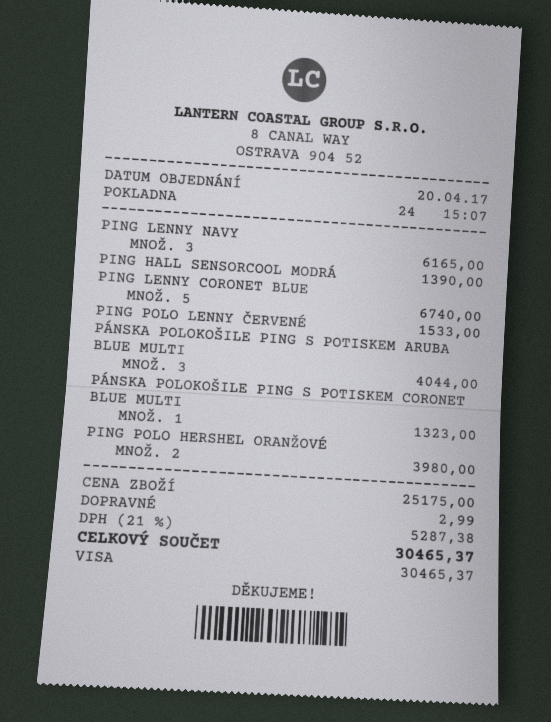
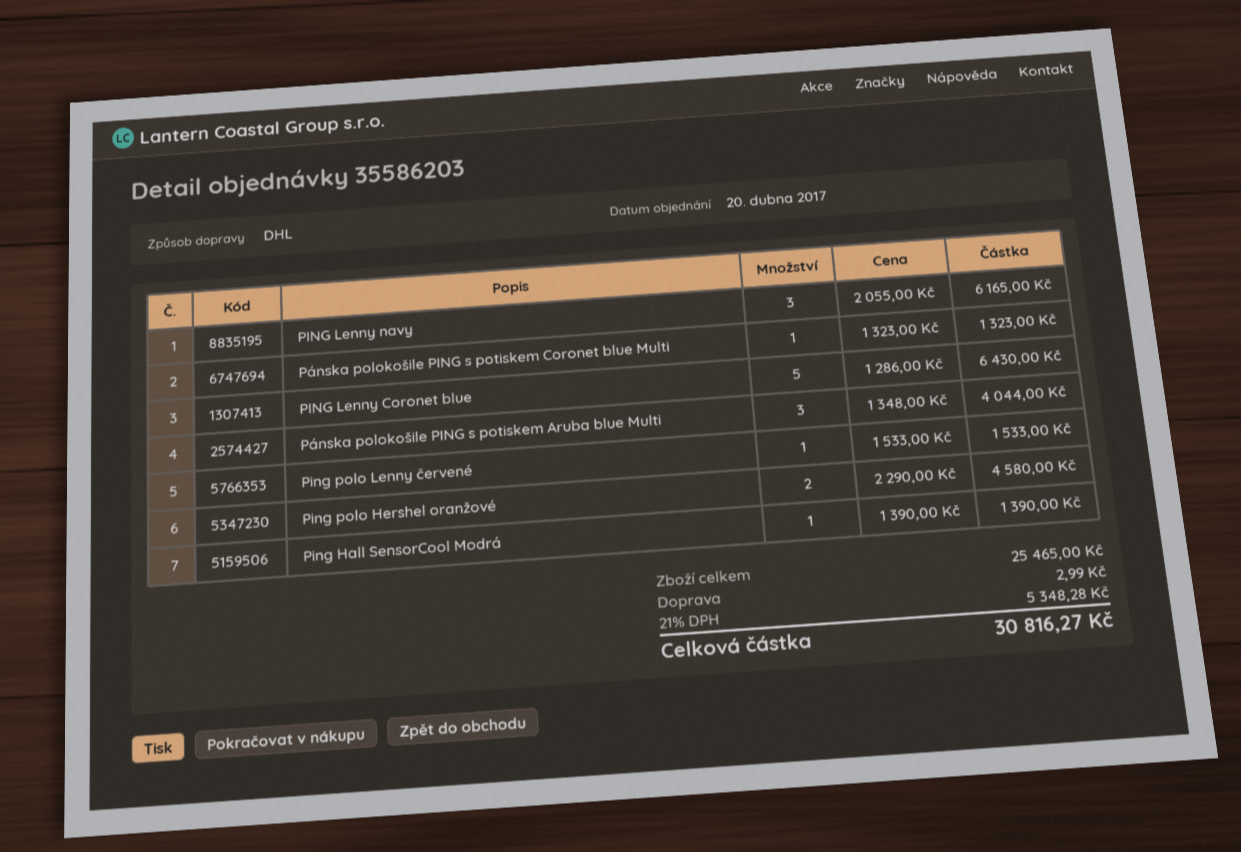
PING LENNY CORONET BLUE: 5 for 6740.00 -> 5 for 6430.00
PING POLO HERSHEL ORANŽOVÉ: 2 for 3980.00 -> 2 for 4580.00
subtotal: 25175.00 -> 25465.00
tax: 21% = 5287.38 -> 21% = 5348.28
total: 30465.37 -> 30816.27

